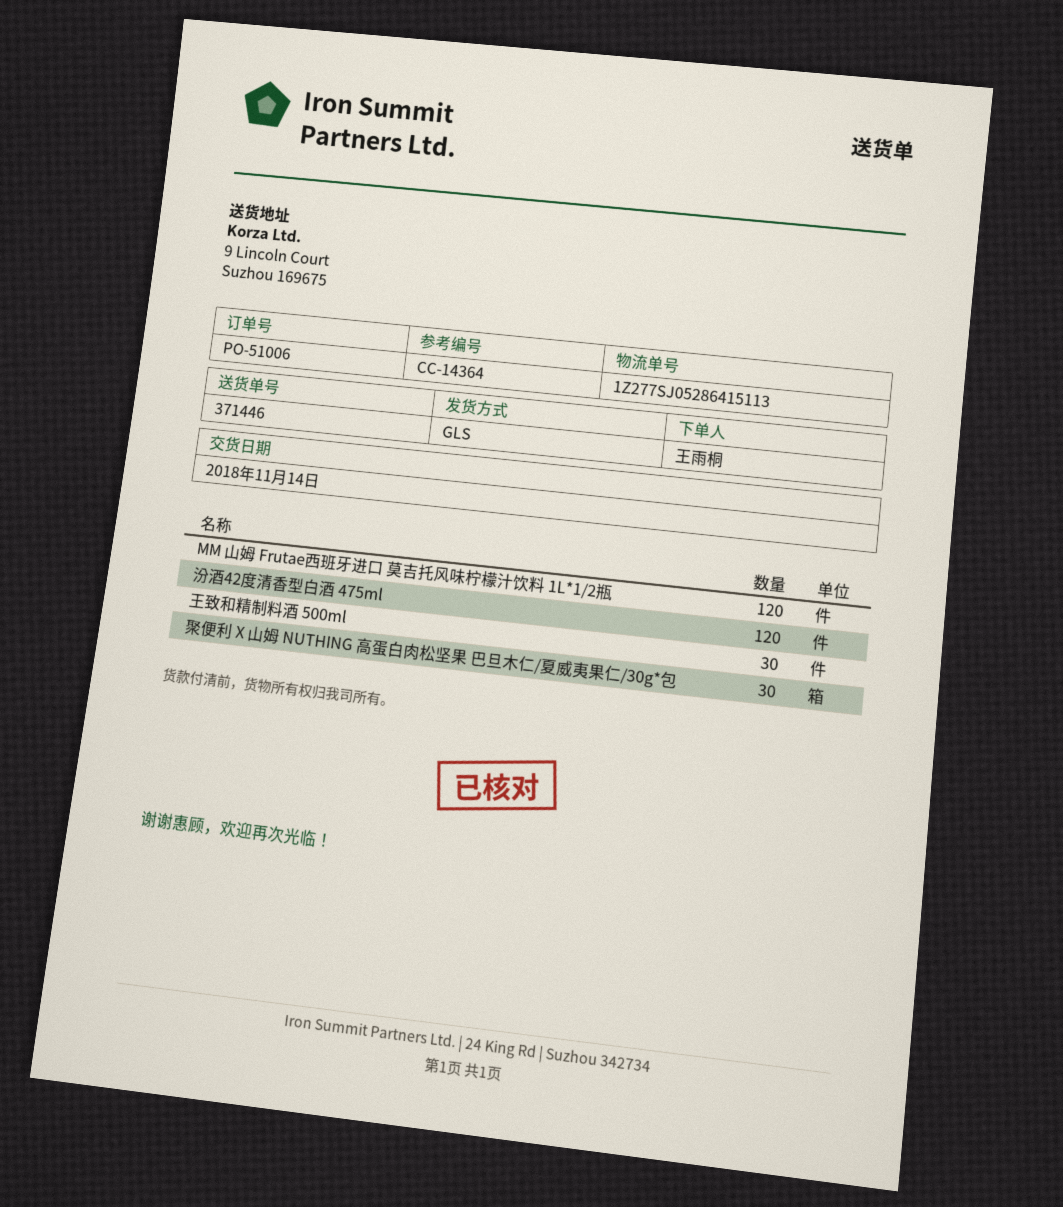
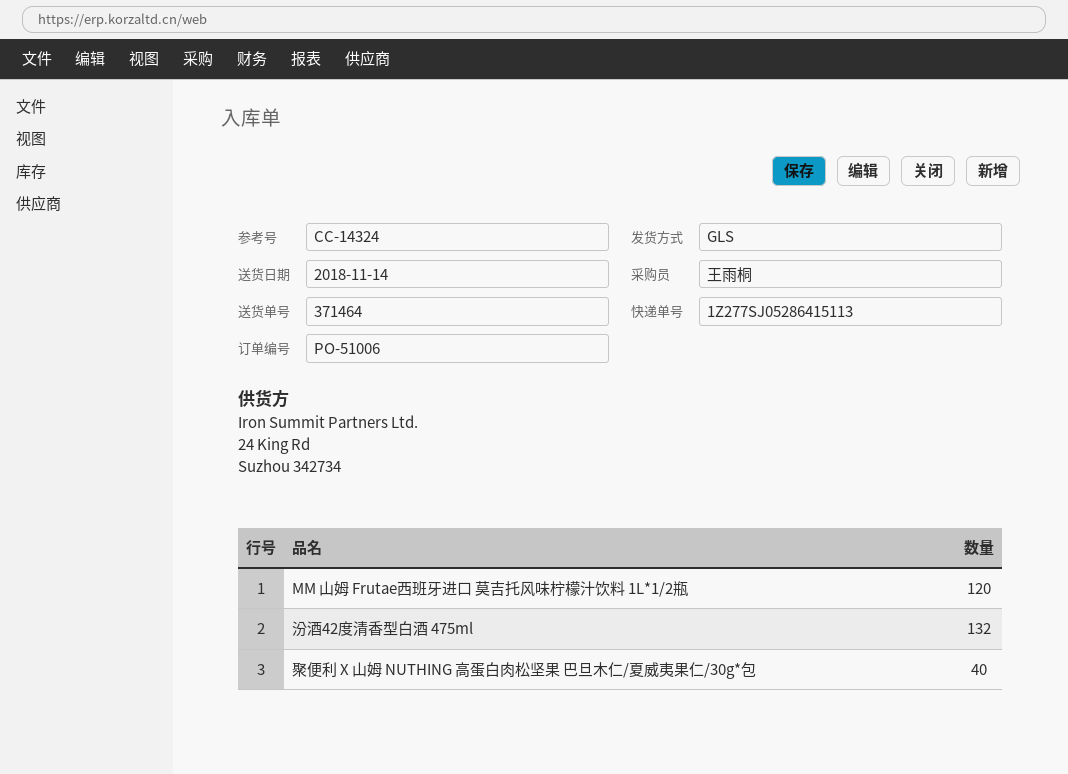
delivery note number: 371446 -> 371464
reference: CC-14364 -> CC-14324
汾酒42度清香型白酒 475ml: 120 -> 132
王致和精制料酒 500ml: 30 -> none
聚便利 X 山姆 NUTHING 高蛋白肉松坚果 巴旦木仁/夏威夷果仁/30g*包: 30 -> 40

